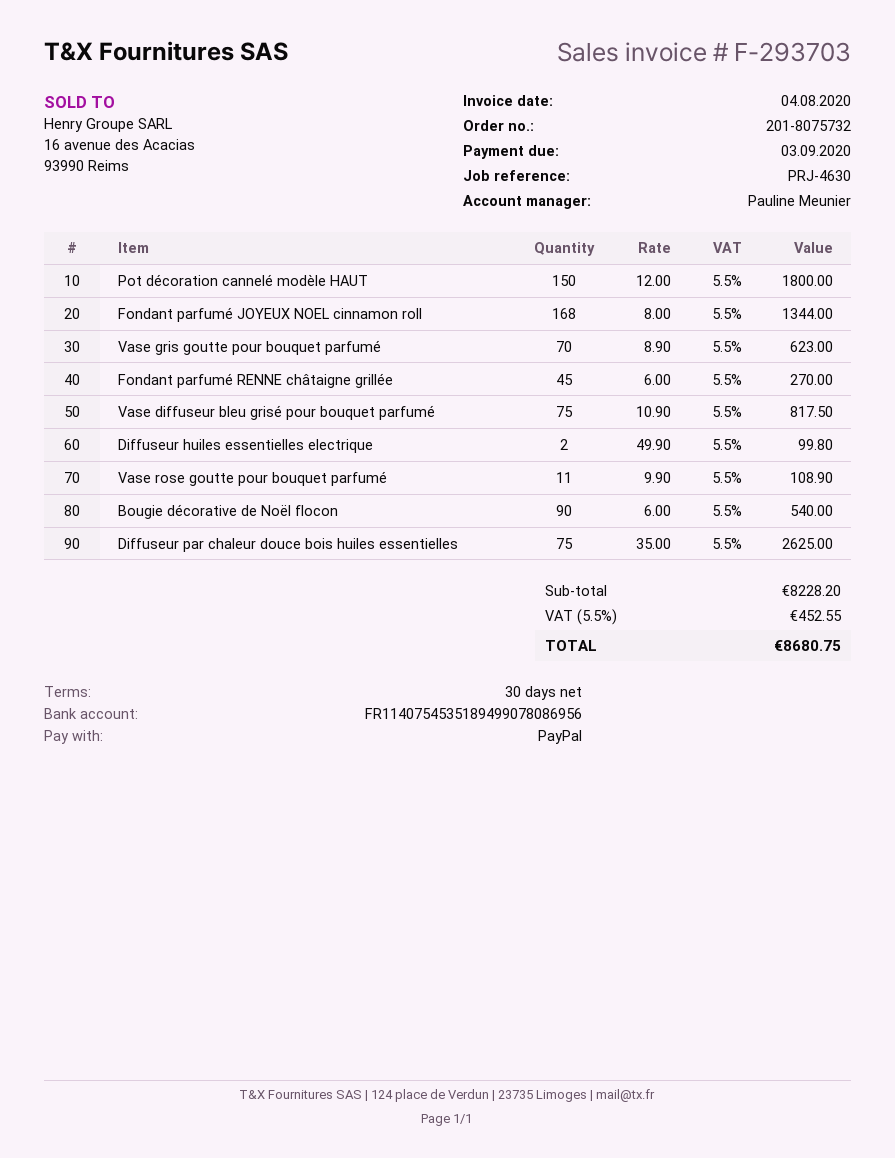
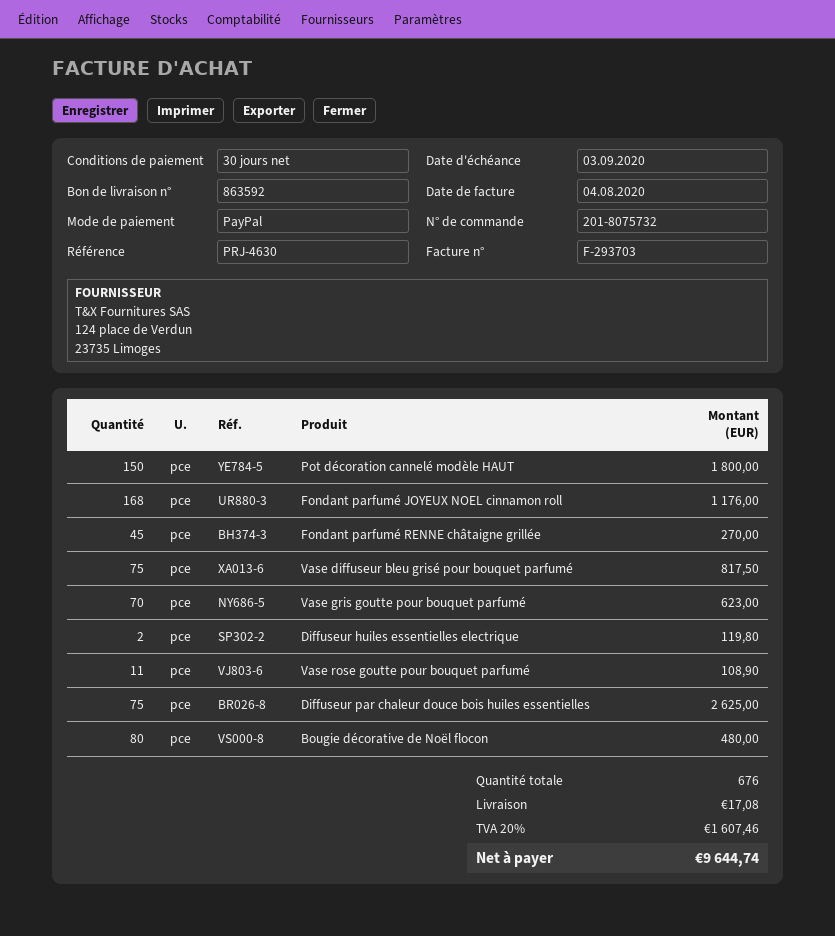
Fondant parfumé JOYEUX NOEL cinnamon roll: 168 for 1344.00 -> 168 for 1176.00
Diffuseur huiles essentielles electrique: 2 for 99.80 -> 2 for 119.80
Bougie décorative de Noël flocon: 90 for 540.00 -> 80 for 480.00
shipping: none -> 17.08
tax: 5.5% = 452.55 -> 20% = 1607.46
total: 8680.75 -> 9644.74

